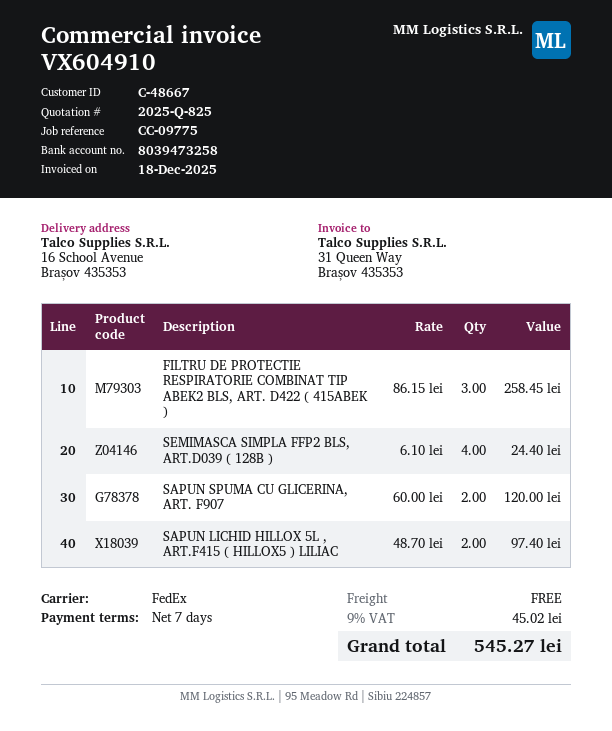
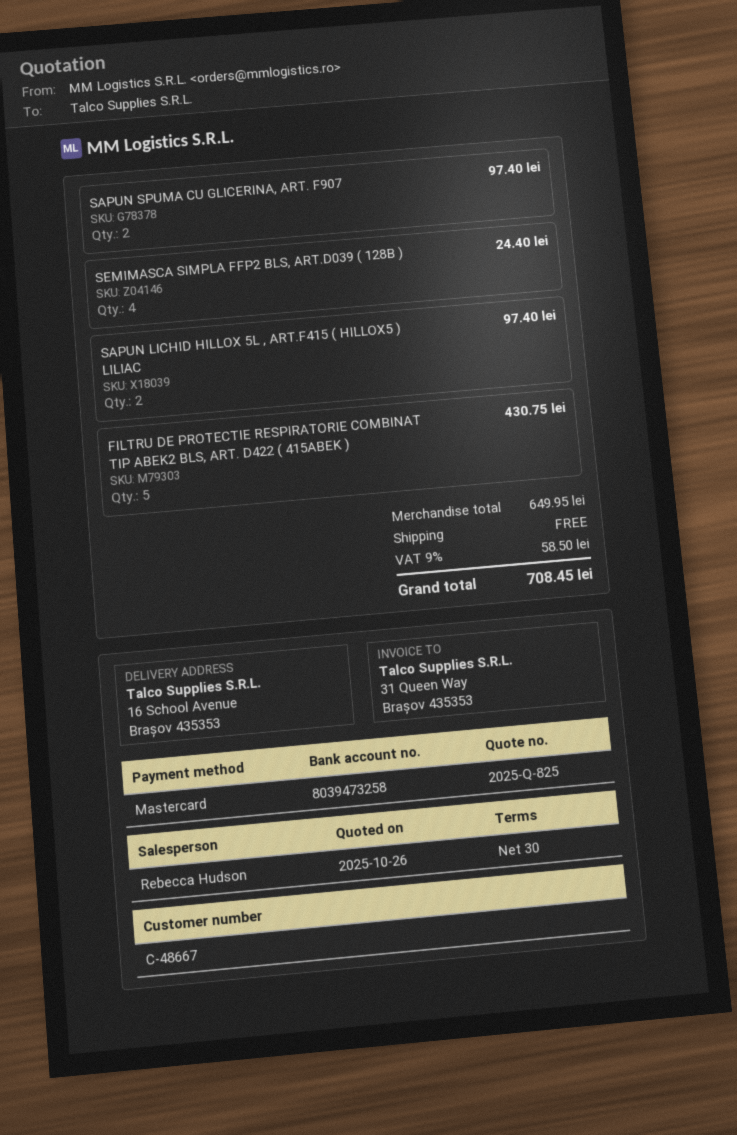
payment terms: 7 days -> 30 days
FILTRU DE PROTECTIE RESPIRATORIE COMBINAT TIP ABEK2 BLS, ART. D422 ( 415ABEK ): 3 for 258.45 -> 5 for 430.75
SAPUN SPUMA CU GLICERINA, ART. F907: 2 for 120.00 -> 2 for 97.40
tax: 9% = 45.02 -> 9% = 58.50
total: 545.27 -> 708.45

